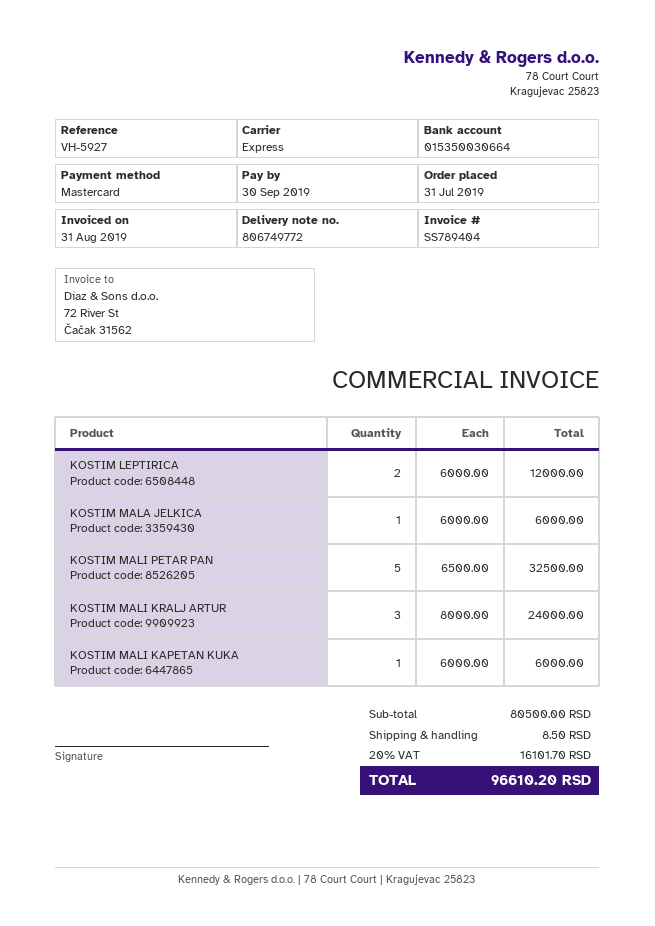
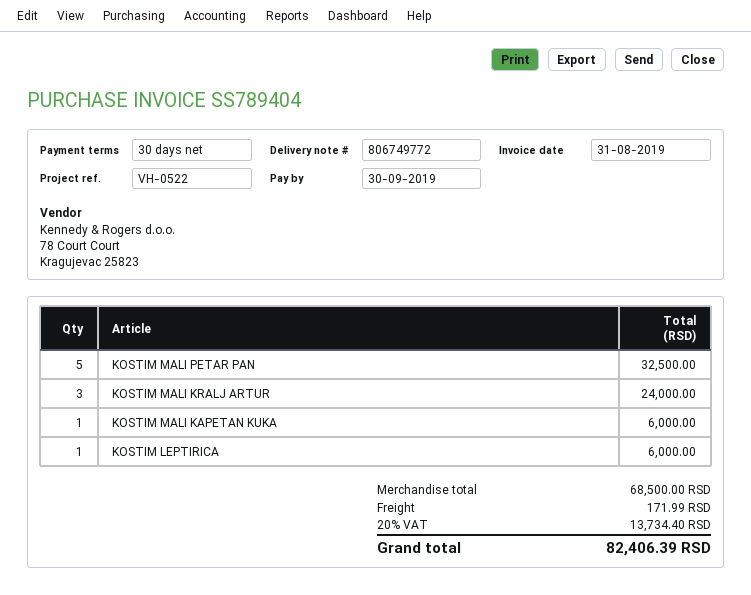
reference: VH-5927 -> VH-0522
KOSTIM LEPTIRICA: 2 for 12000.00 -> 1 for 6000.00
KOSTIM MALA JELKICA: 1 for 6000.00 -> none
subtotal: 80500.00 -> 68500.00
shipping: 8.50 -> 171.99
tax: 20% = 16101.70 -> 20% = 13734.40
total: 96610.20 -> 82406.39

